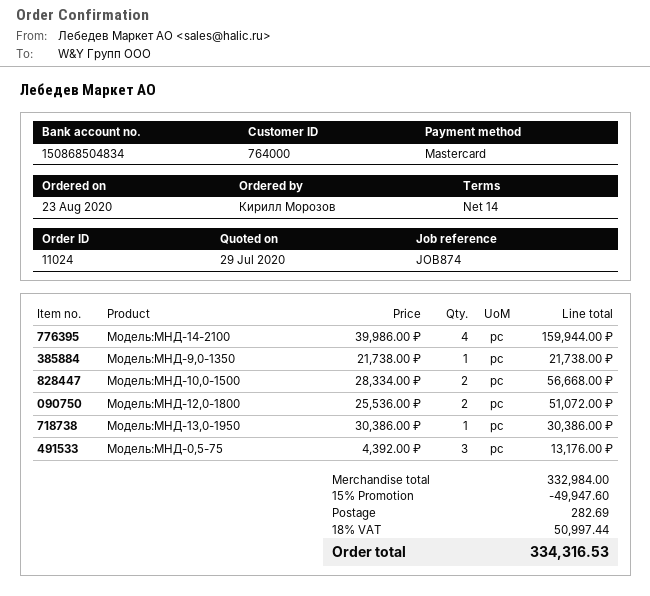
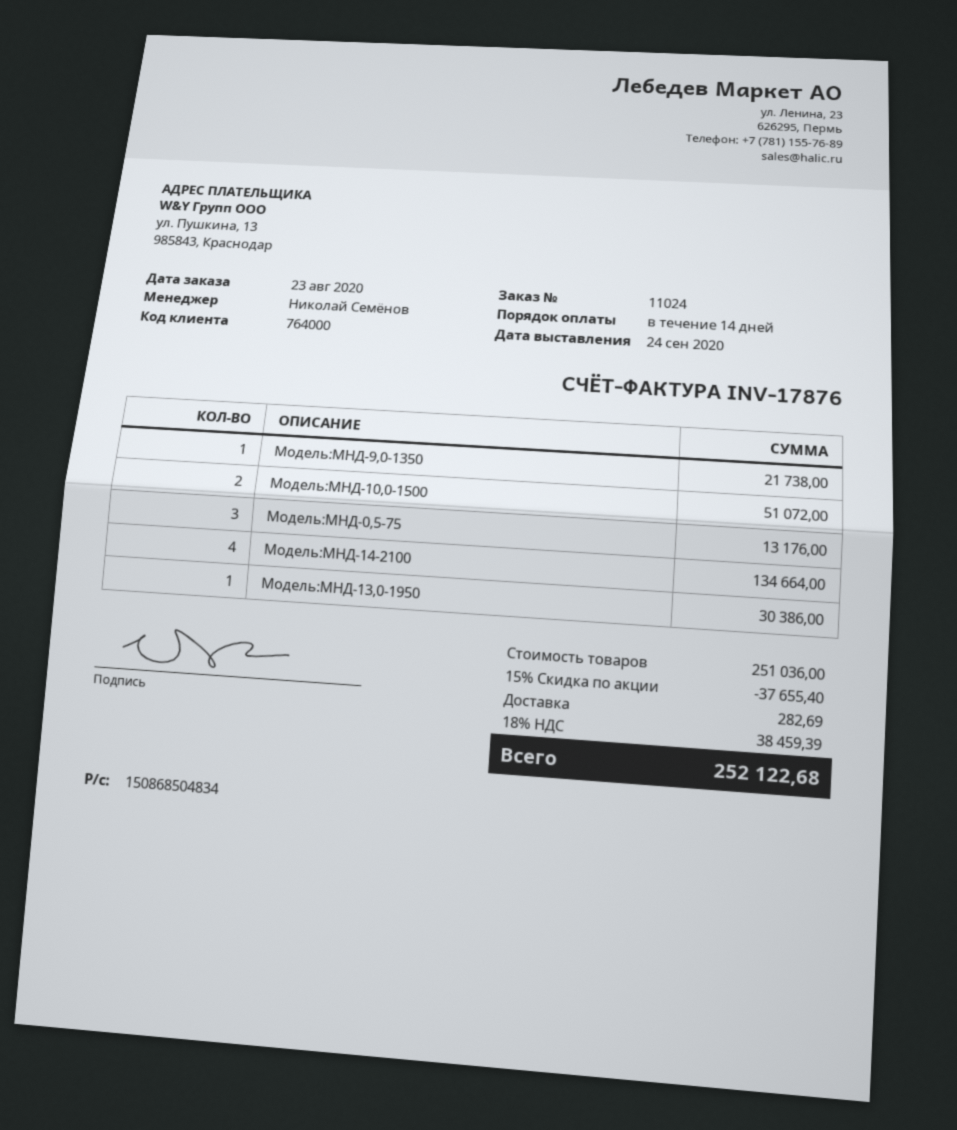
Модель:МНД-14-2100: 4 for 159944.00 -> 4 for 134664.00
Модель:МНД-10,0-1500: 2 for 56668.00 -> 2 for 51072.00
Модель:МНД-12,0-1800: 2 for 51072.00 -> none
subtotal: 332984.00 -> 251036.00
discount: 15% = 49947.60 -> 15% = 37655.40
tax: 18% = 50997.44 -> 18% = 38459.39
total: 334316.53 -> 252122.68

